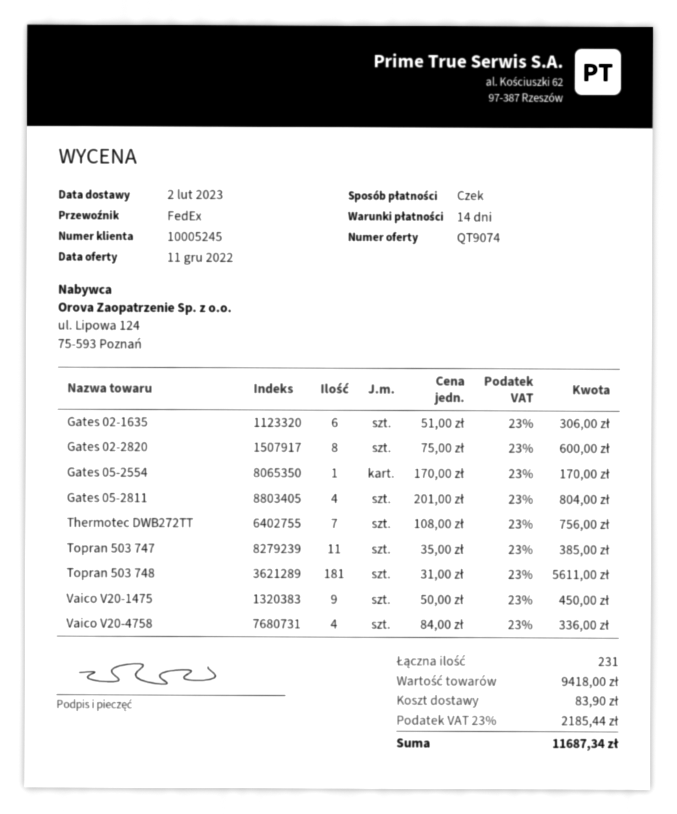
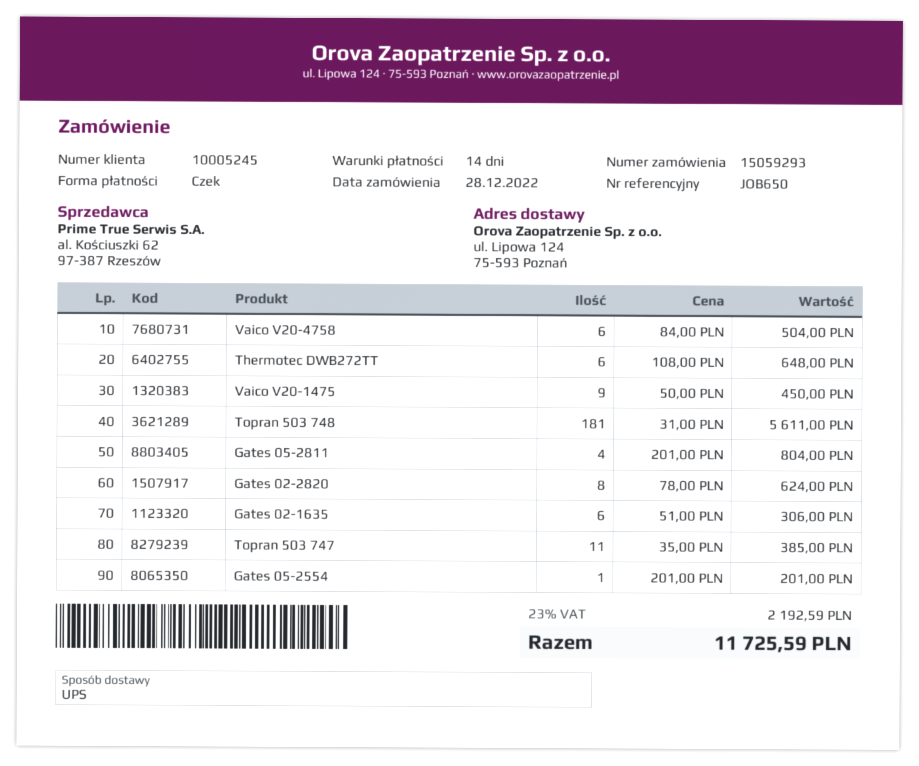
shipping method: FedEx -> UPS
Gates 02-2820: 8 x 75.00 = 600.00 -> 8 x 78.00 = 624.00
Gates 05-2554: 1 x 170.00 = 170.00 -> 1 x 201.00 = 201.00
Thermotec DWB272TT: 7 x 108.00 = 756.00 -> 6 x 108.00 = 648.00
Vaico V20-4758: 4 x 84.00 = 336.00 -> 6 x 84.00 = 504.00
shipping: 83.90 -> none
tax: 23% = 2185.44 -> 23% = 2192.59
total: 11687.34 -> 11725.59

